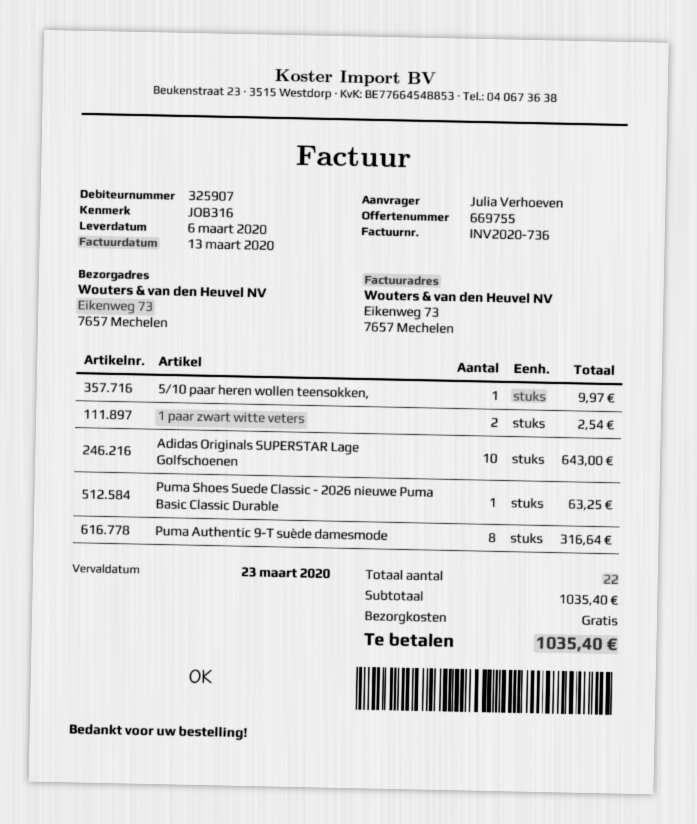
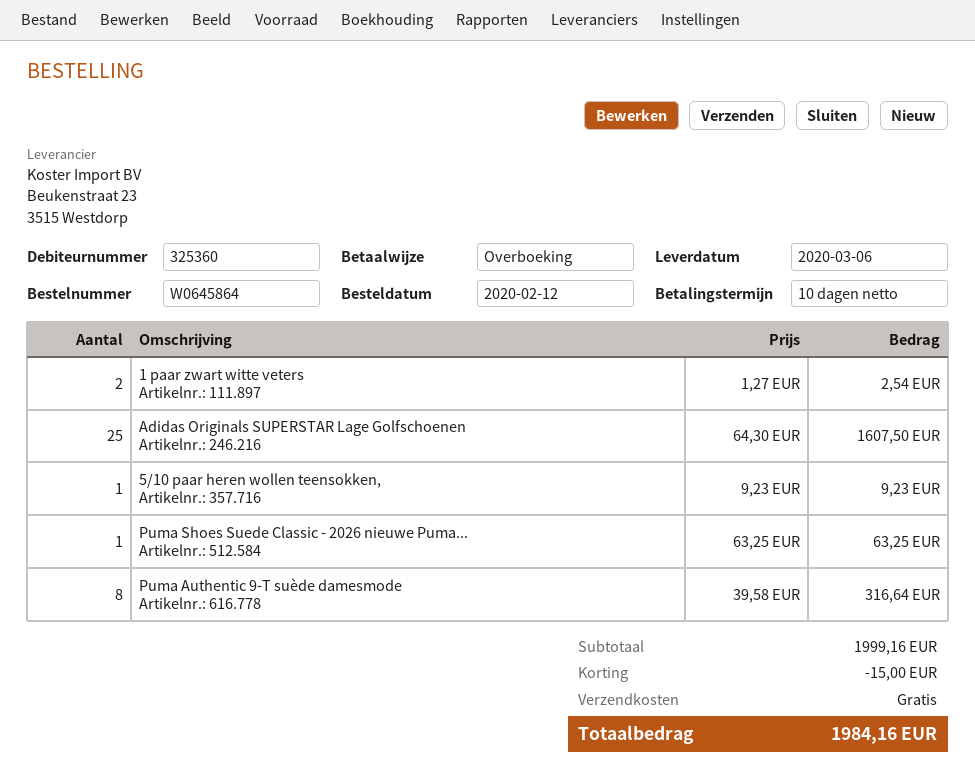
customer number: 325907 -> 325360
5/10 paar heren wollen teensokken,: 1 for 9.97 -> 1 for 9.23
Adidas Originals SUPERSTAR Lage Golfschoenen: 10 for 643.00 -> 25 for 1607.50
subtotal: 1035.40 -> 1999.16
discount: none -> 15.00
total: 1035.40 -> 1984.16

